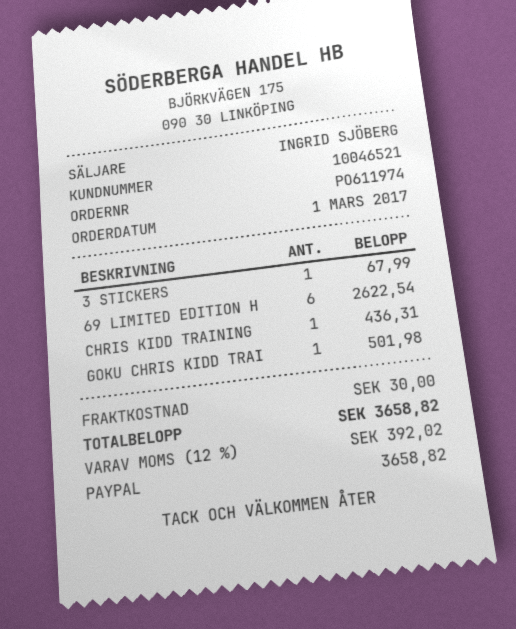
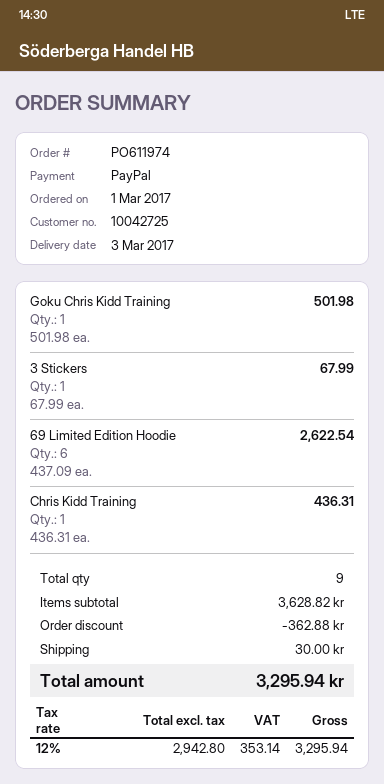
customer number: 10046521 -> 10042725
discount: none -> 362.88
tax: 12% = 392.02 -> 12% = 353.14
total: 3658.82 -> 3295.94

